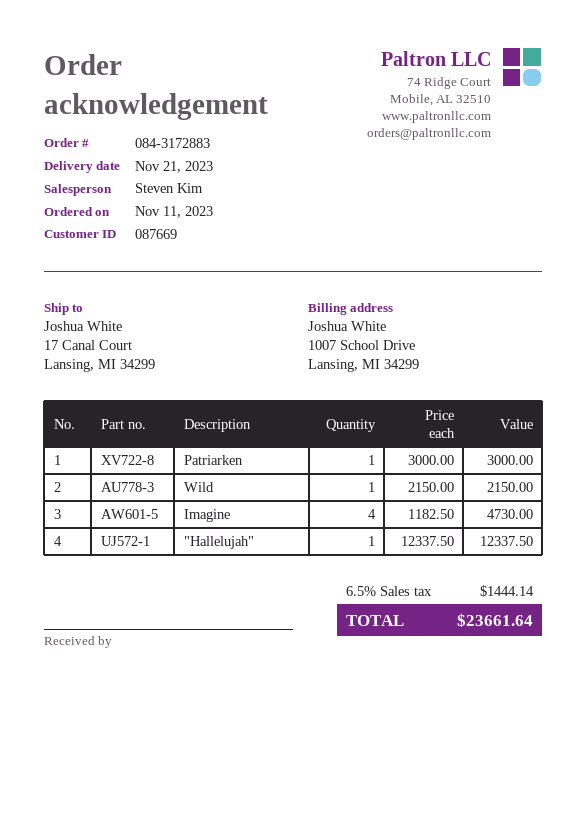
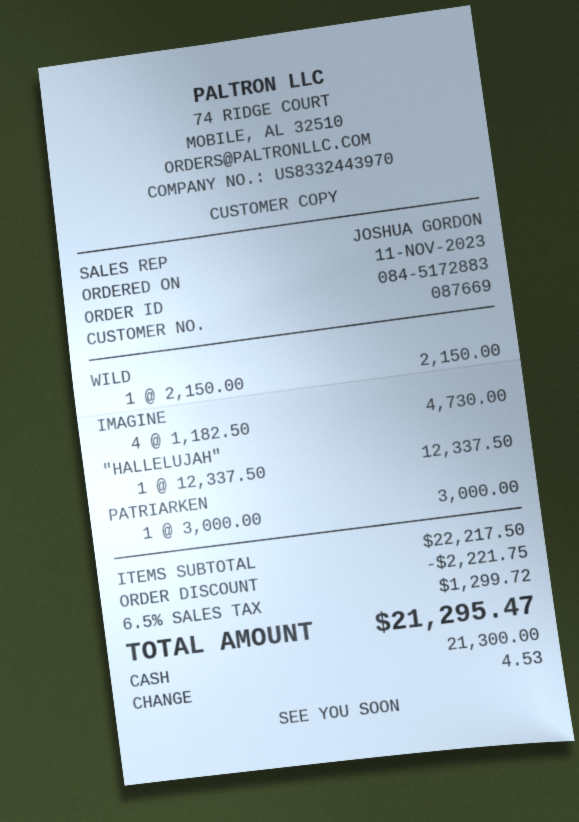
order number: 084-3172883 -> 084-5172883
sales rep: Steven Kim -> JOSHUA GORDON
discount: none -> 2221.75
tax: 6.5% = 1444.14 -> 6.5% = 1299.72
total: 23661.64 -> 21295.47

